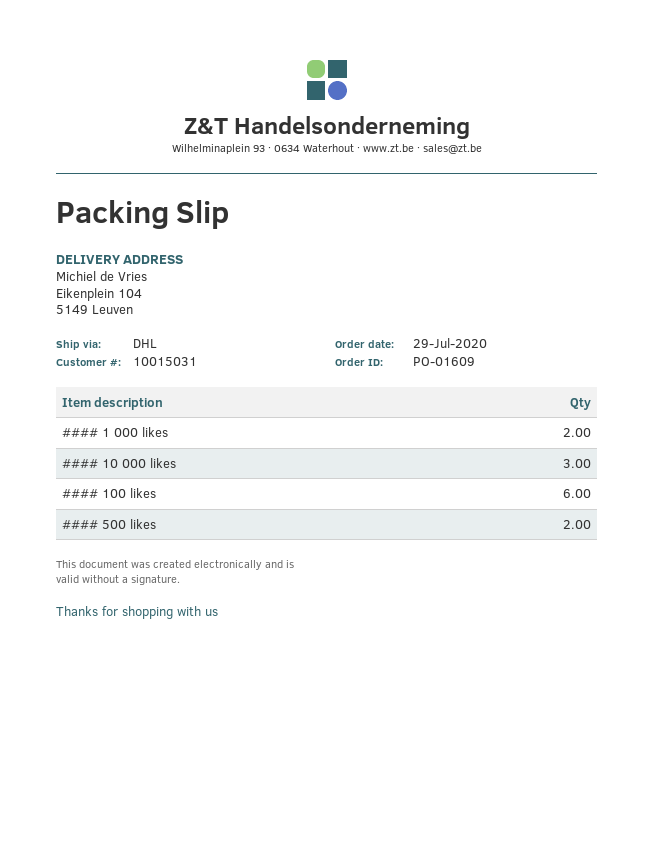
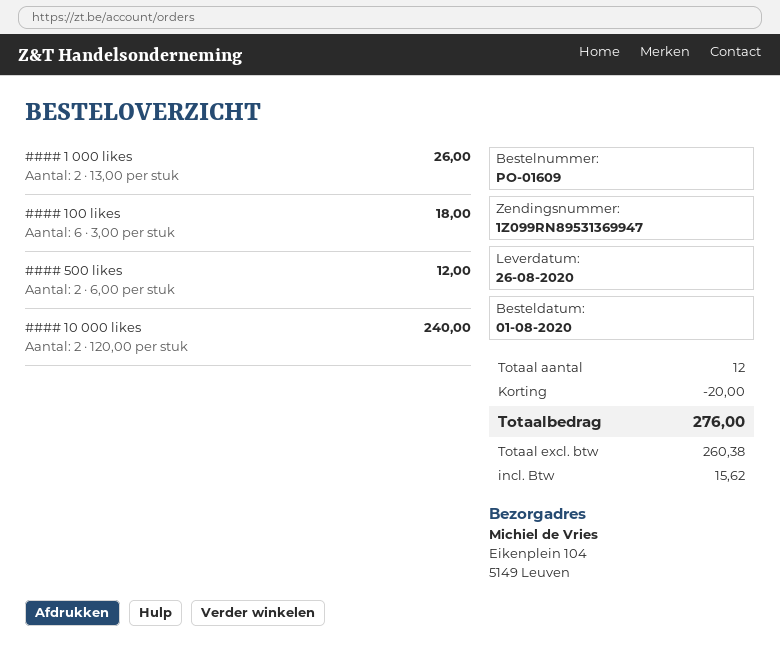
order date: 2020-07-29 -> 2020-08-01
#### 10 000 likes: 3 -> 2

